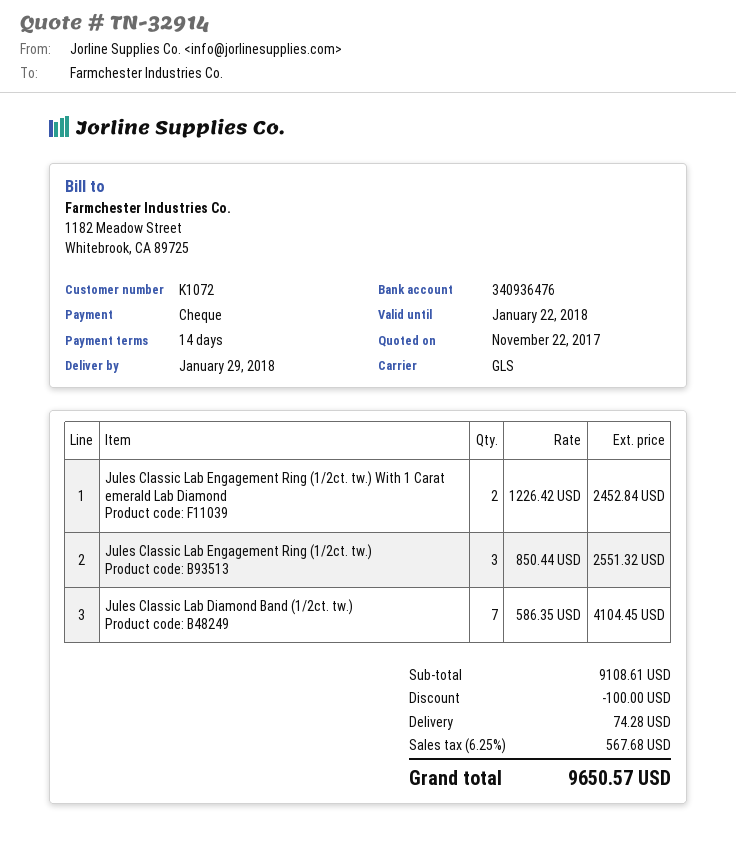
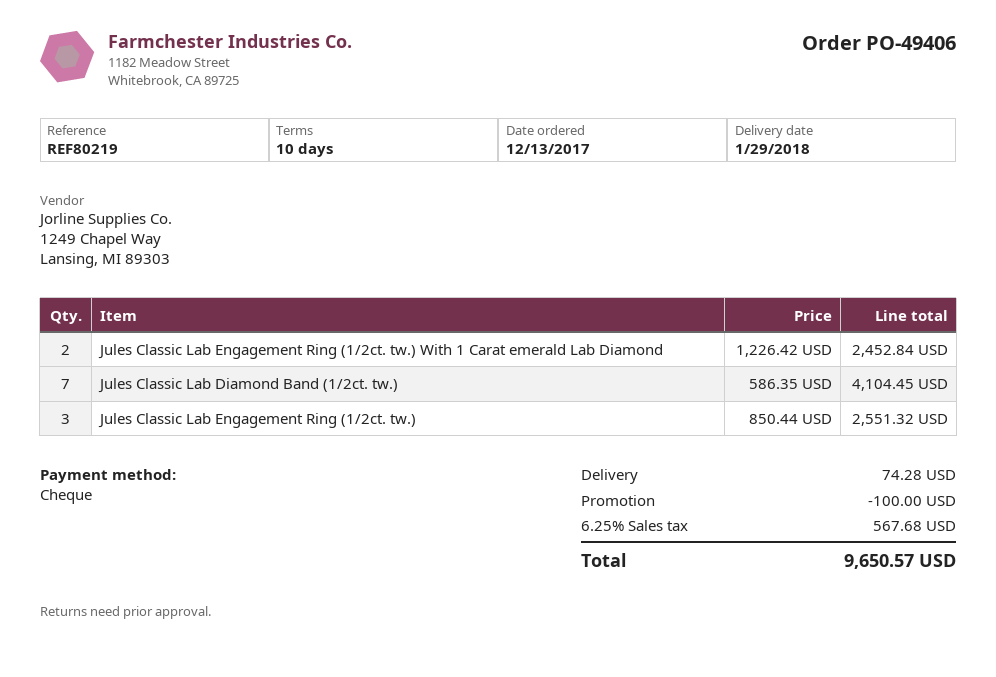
payment terms: 14 days -> 10 days

